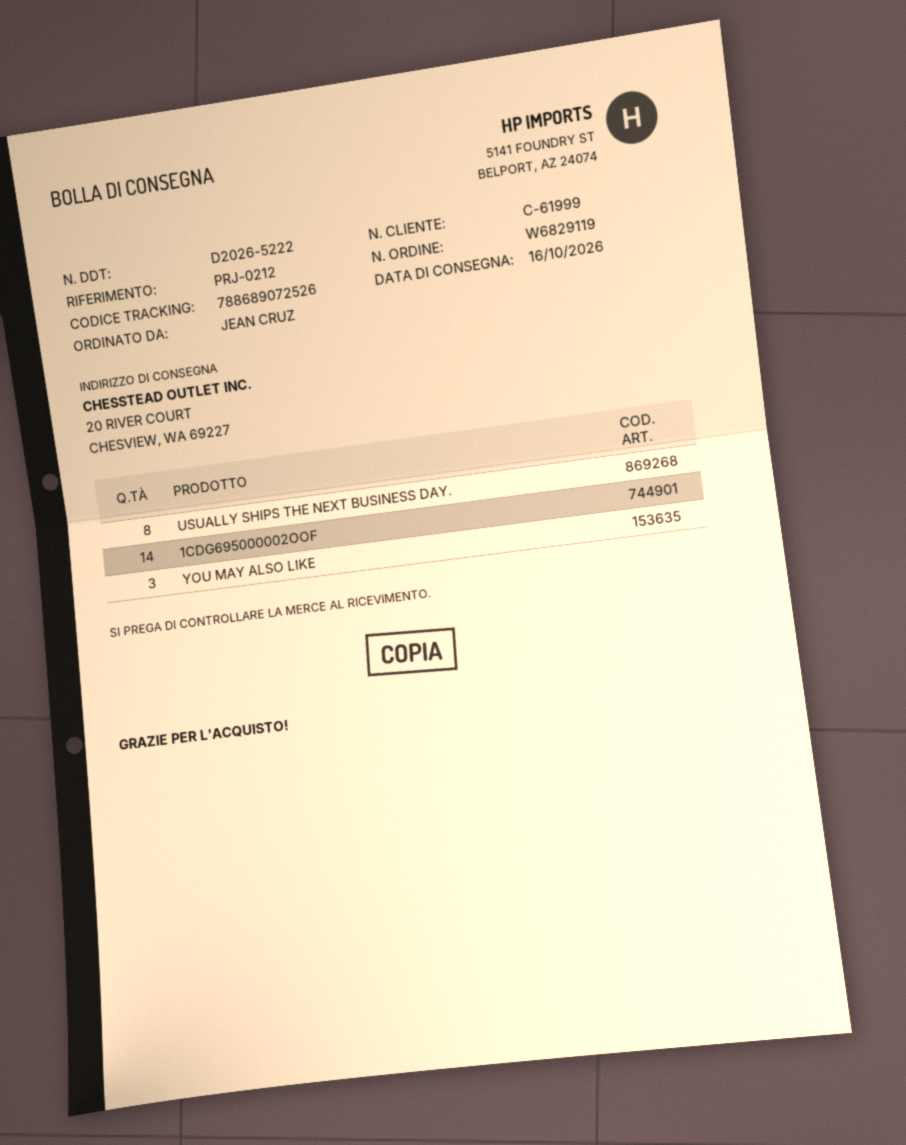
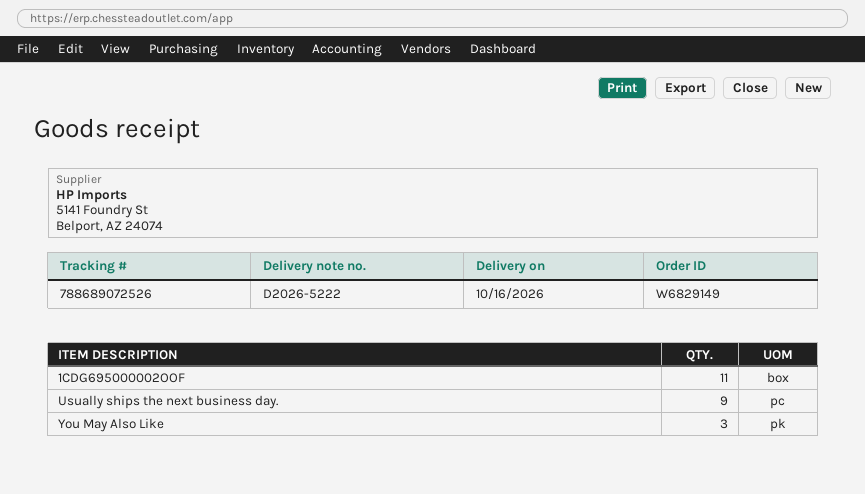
order number: W6829119 -> W6829149
USUALLY SHIPS THE NEXT BUSINESS DAY.: 8 -> 9
1CDG695000002OOF: 14 -> 11

